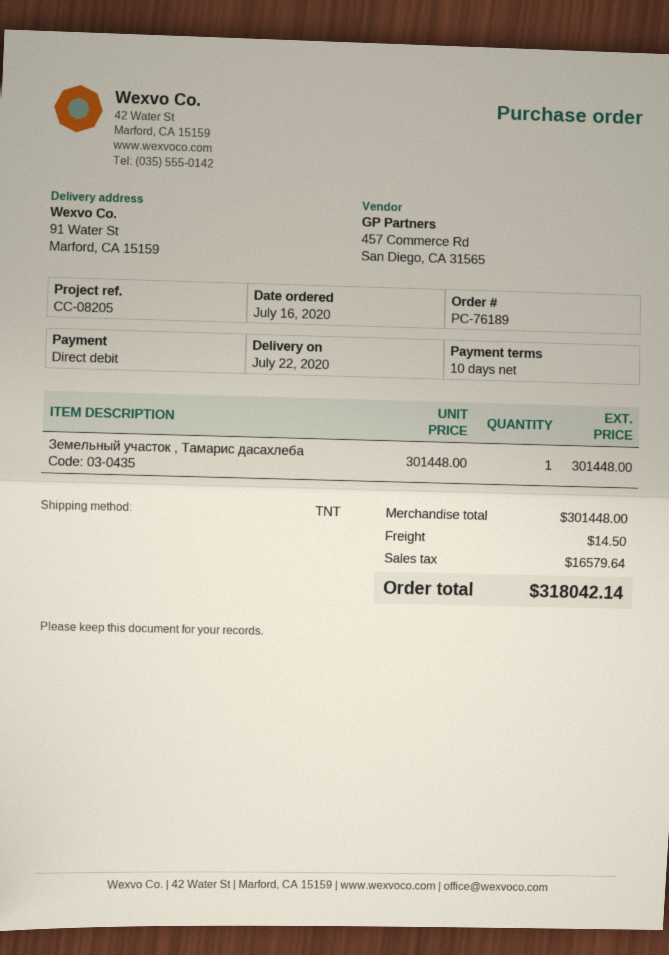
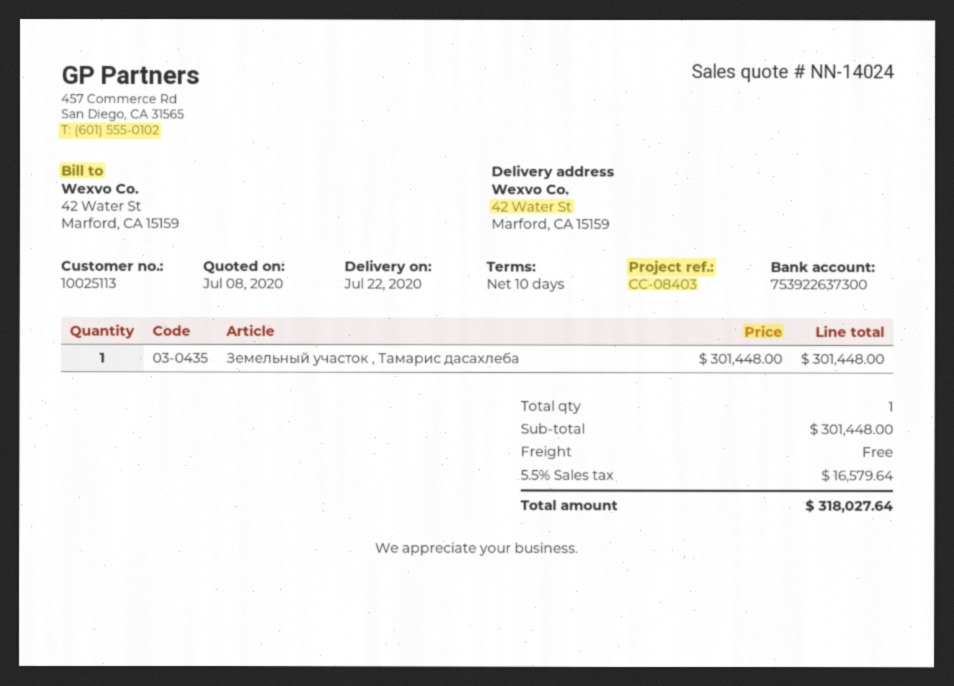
reference: CC-08205 -> CC-08403
ship to: 91 Water St, Marford, CA 15159 -> 42 Water St, Marford, CA 15159
shipping: 14.50 -> 0.00
total: 318042.14 -> 318027.64

